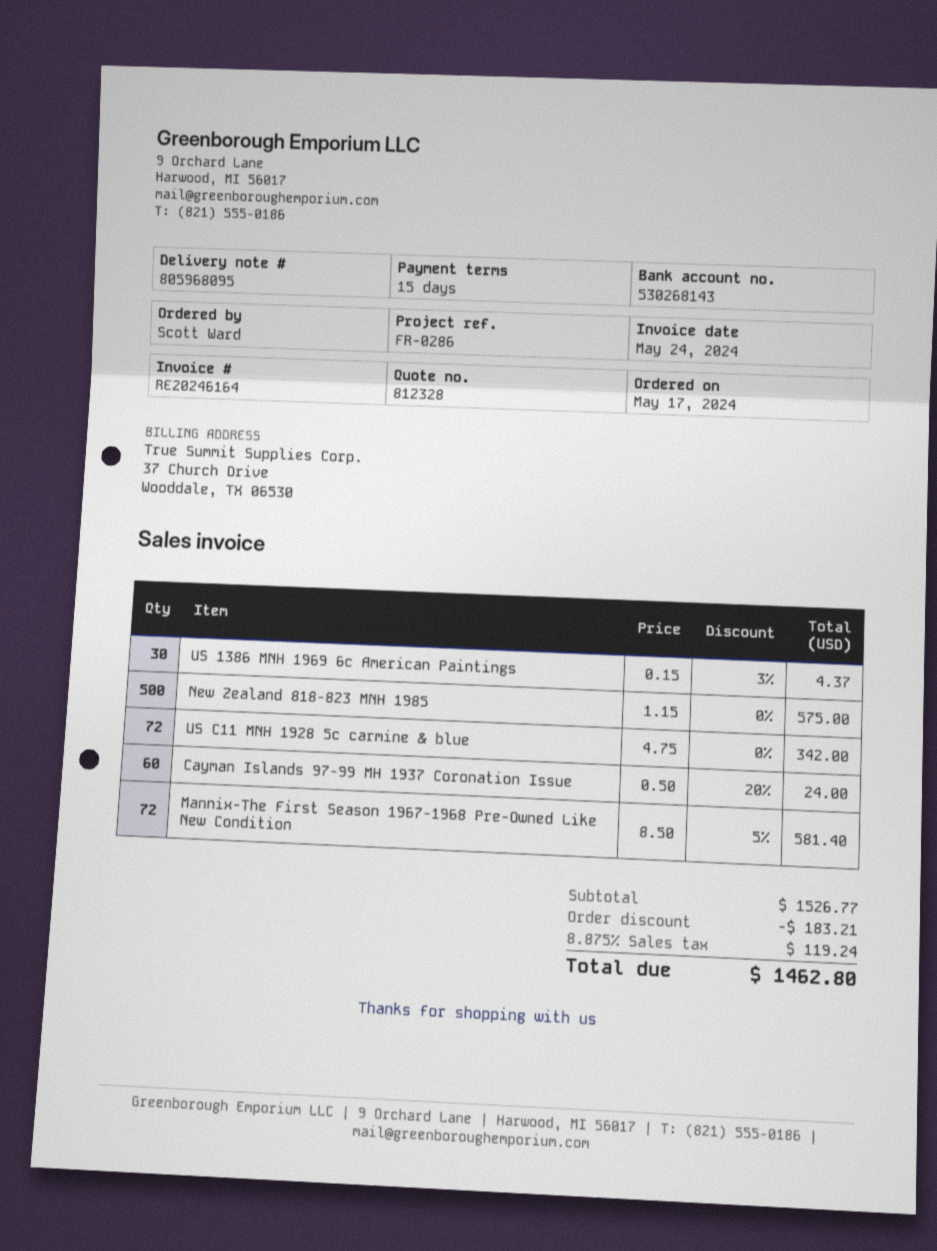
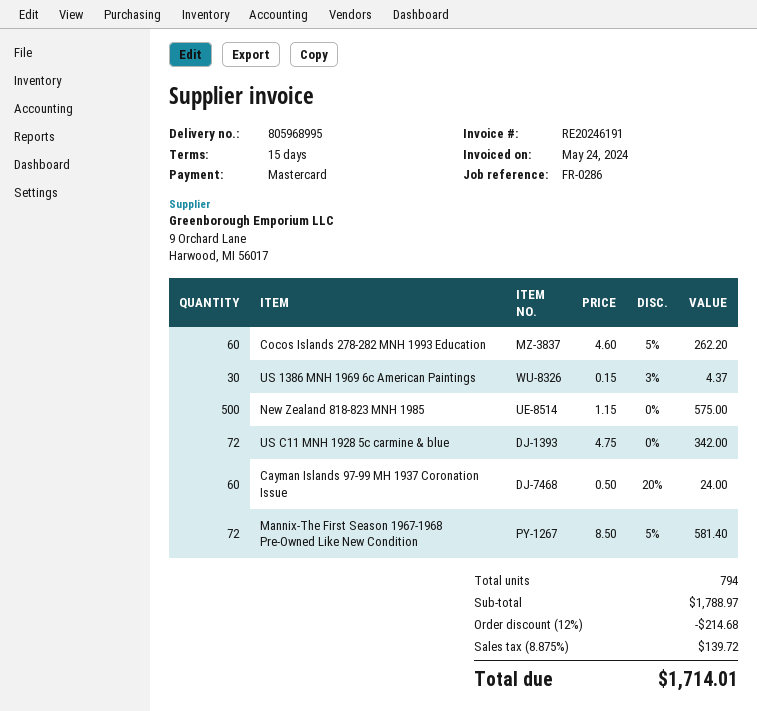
delivery note number: 805968095 -> 805968995
invoice number: RE20246164 -> RE20246191
Cocos Islands 278-282 MNH 1993 Education: none -> 60 x 4.60 - 5% = 262.20
subtotal: 1526.77 -> 1788.97
discount: 183.21 -> 214.68
tax: 8.875% = 119.24 -> 8.875% = 139.72
total: 1462.80 -> 1714.01

